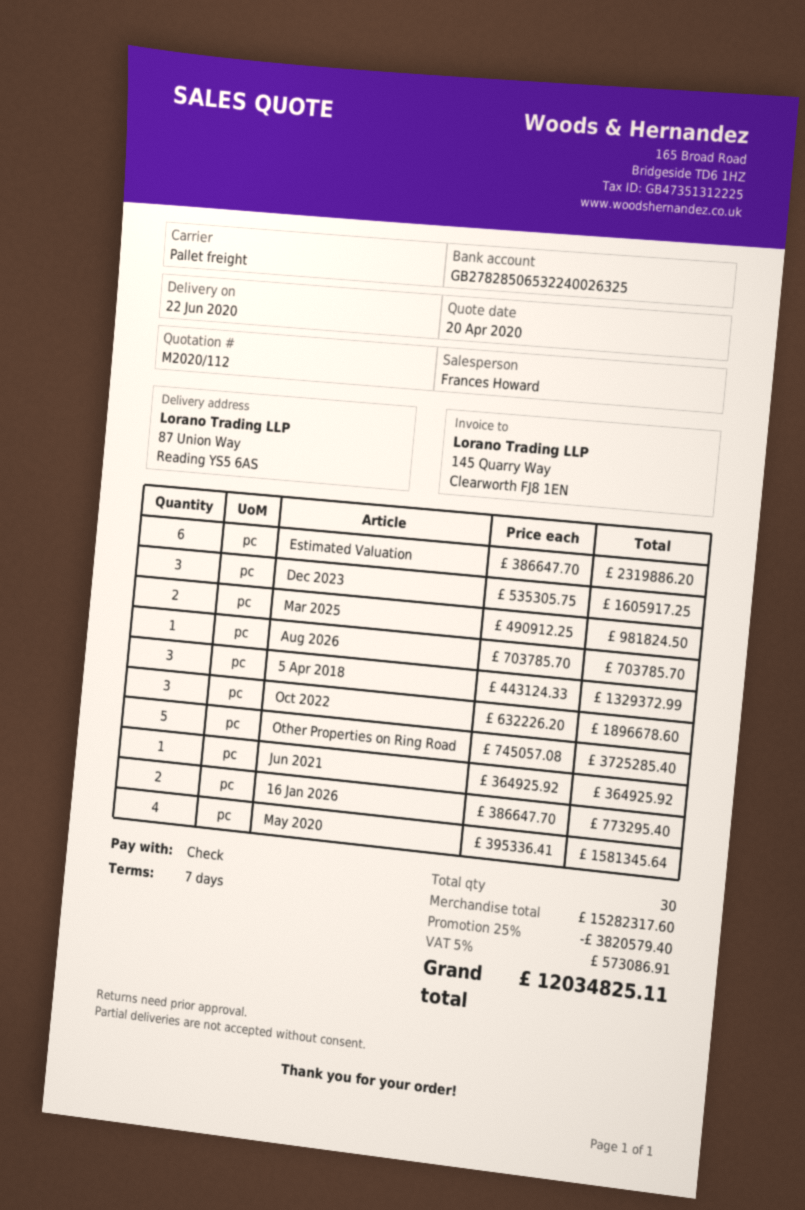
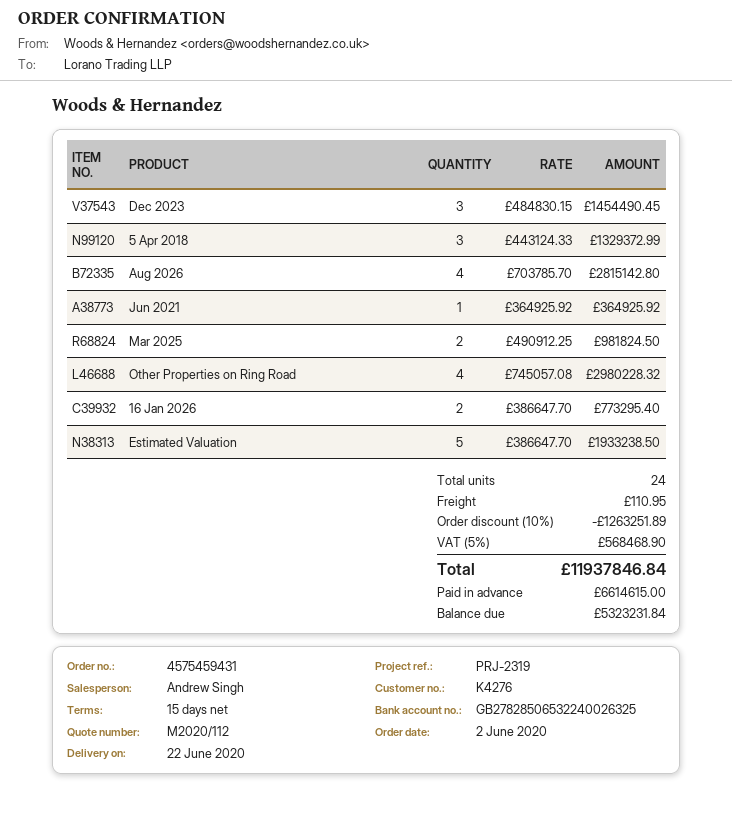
payment terms: 7 days -> 15 days
sales rep: Frances Howard -> Andrew Singh
Estimated Valuation: 6 x 386647.70 = 2319886.20 -> 5 x 386647.70 = 1933238.50
Dec 2023: 3 x 535305.75 = 1605917.25 -> 3 x 484830.15 = 1454490.45
Aug 2026: 1 x 703785.70 = 703785.70 -> 4 x 703785.70 = 2815142.80
Oct 2022: 3 x 632226.20 = 1896678.60 -> none
Other Properties on Ring Road: 5 x 745057.08 = 3725285.40 -> 4 x 745057.08 = 2980228.32
May 2020: 4 x 395336.41 = 1581345.64 -> none
total quantity: 30 -> 24
discount: 25% = 3820579.40 -> 10% = 1263251.89
shipping: none -> 110.95
tax: 5% = 573086.91 -> 5% = 568468.90
total: 12034825.11 -> 11937846.84

